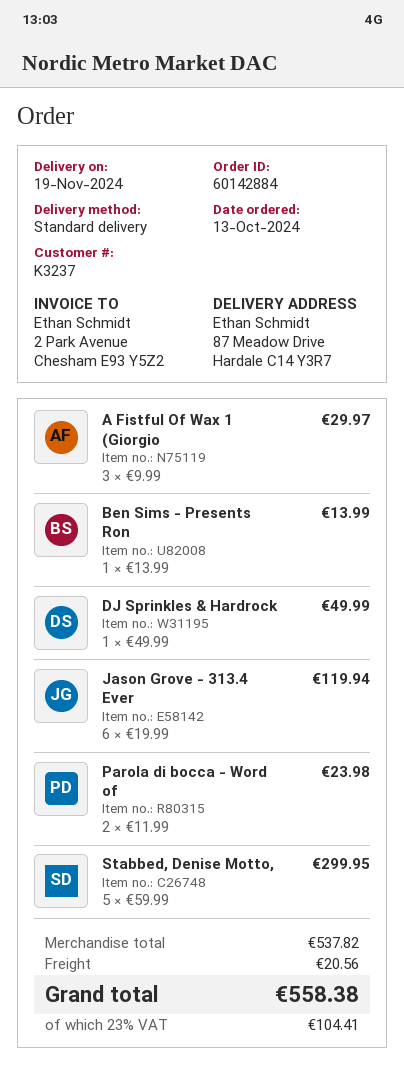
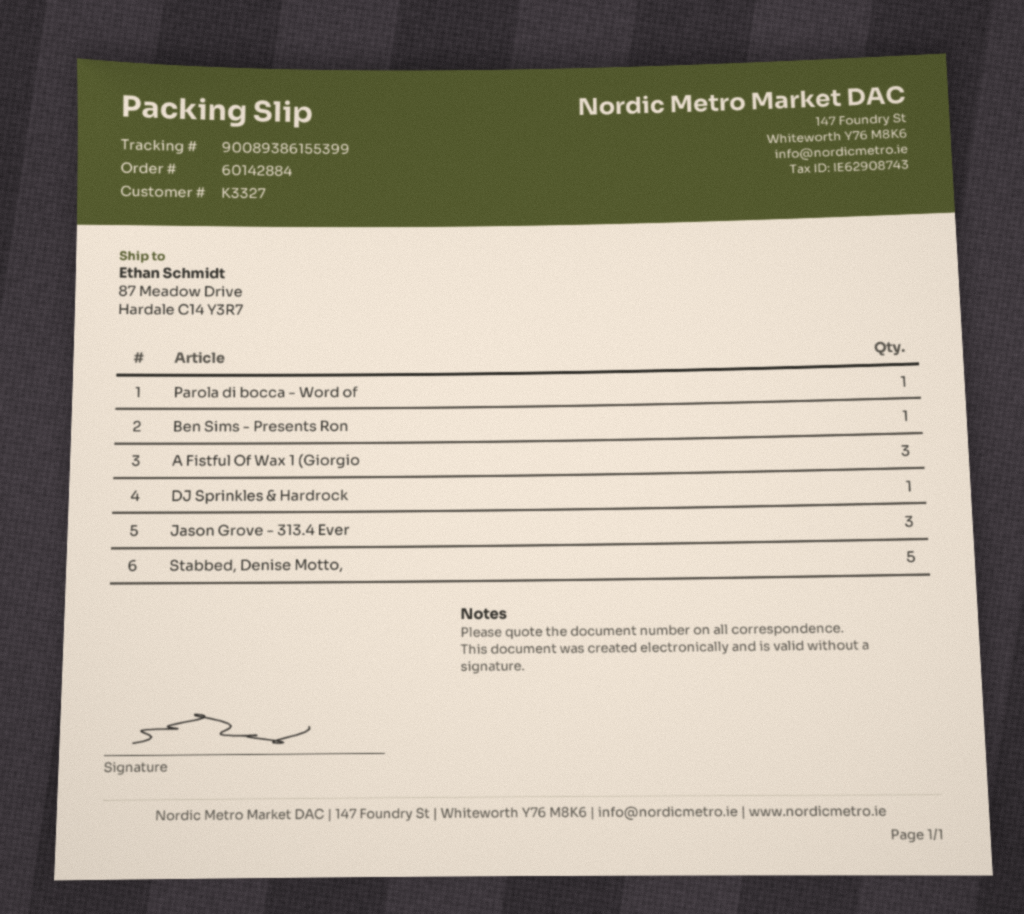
customer number: K3237 -> K3327
Jason Grove - 313.4 Ever: 6 -> 3
Parola di bocca - Word of: 2 -> 1

